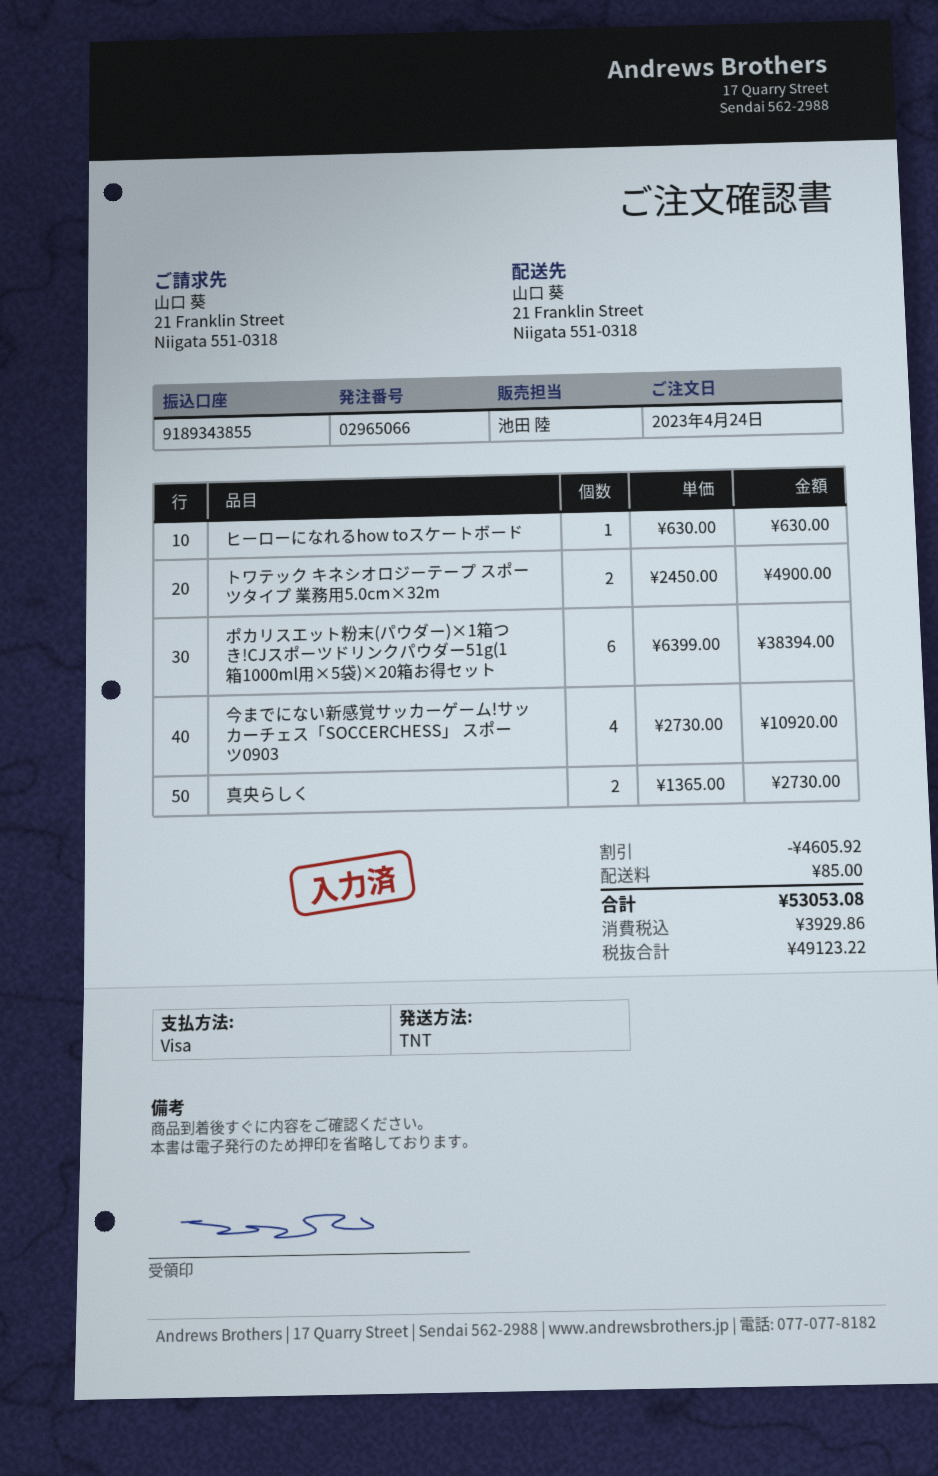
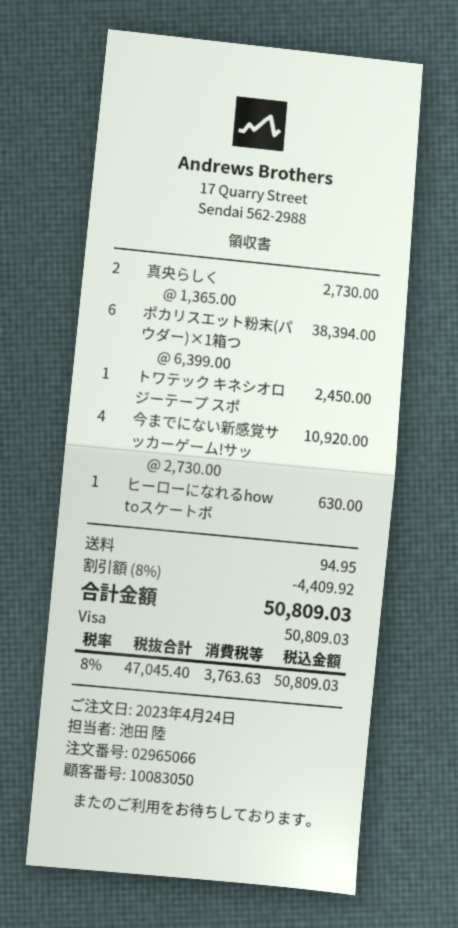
トワテック キネシオロジーテープ スポーツタイプ 業務用5.0cm×32m: 2 x 2450.00 = 4900.00 -> 1 x 2450.00 = 2450.00
discount: 4605.92 -> 4409.92
shipping: 85.00 -> 94.95
net: 49123.22 -> 47045.40
tax: 3929.86 -> 3763.63
total: 53053.08 -> 50809.03

